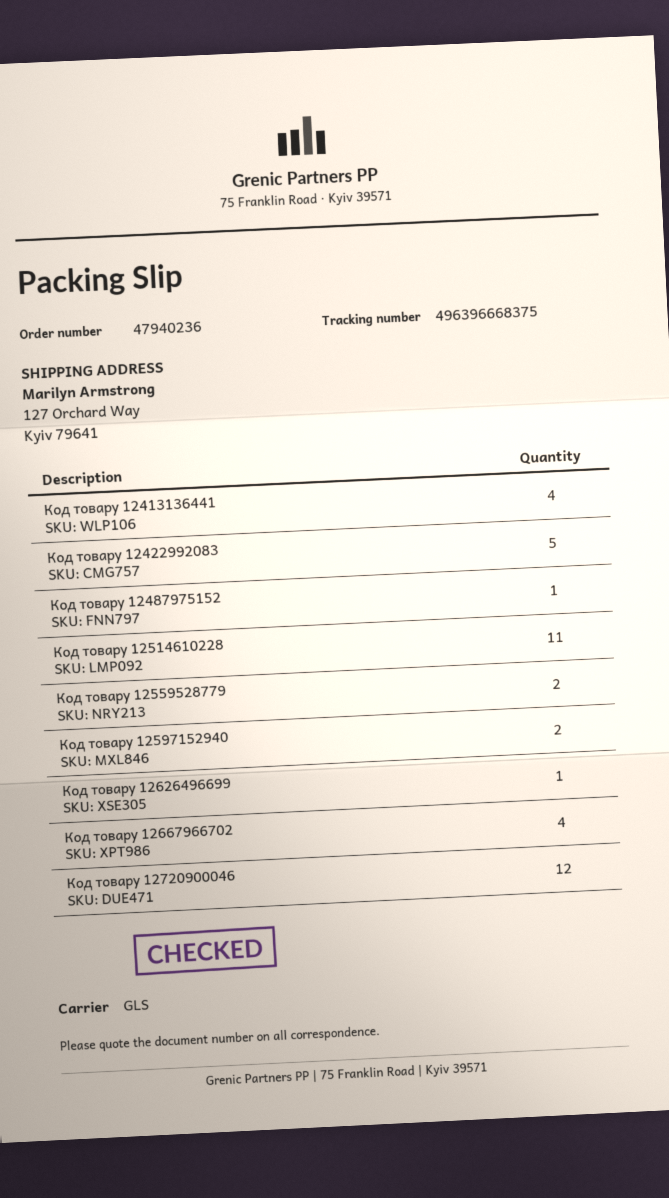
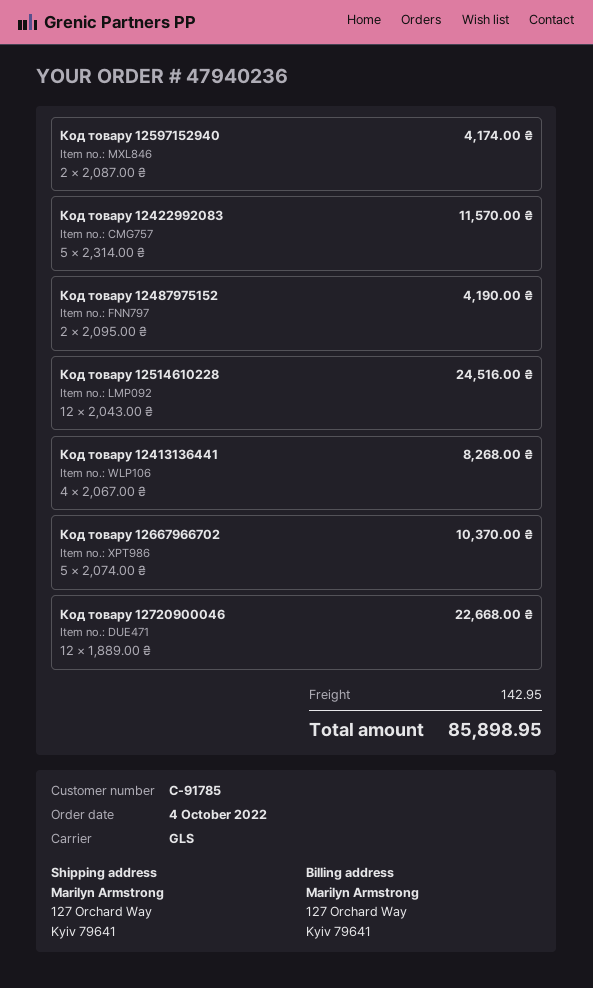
Код товару 12487975152: 1 -> 2
Код товару 12514610228: 11 -> 12
Код товару 12559528779: 2 -> none
Код товару 12626496699: 1 -> none
Код товару 12667966702: 4 -> 5

